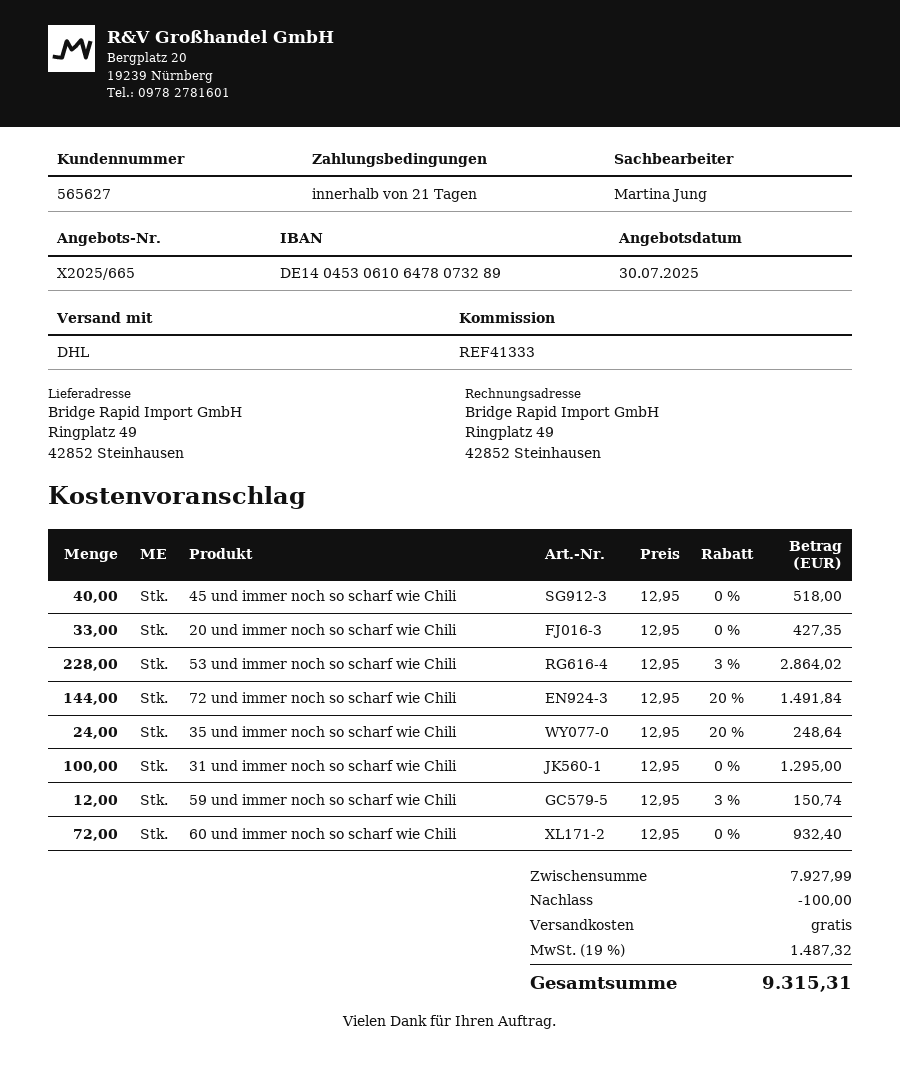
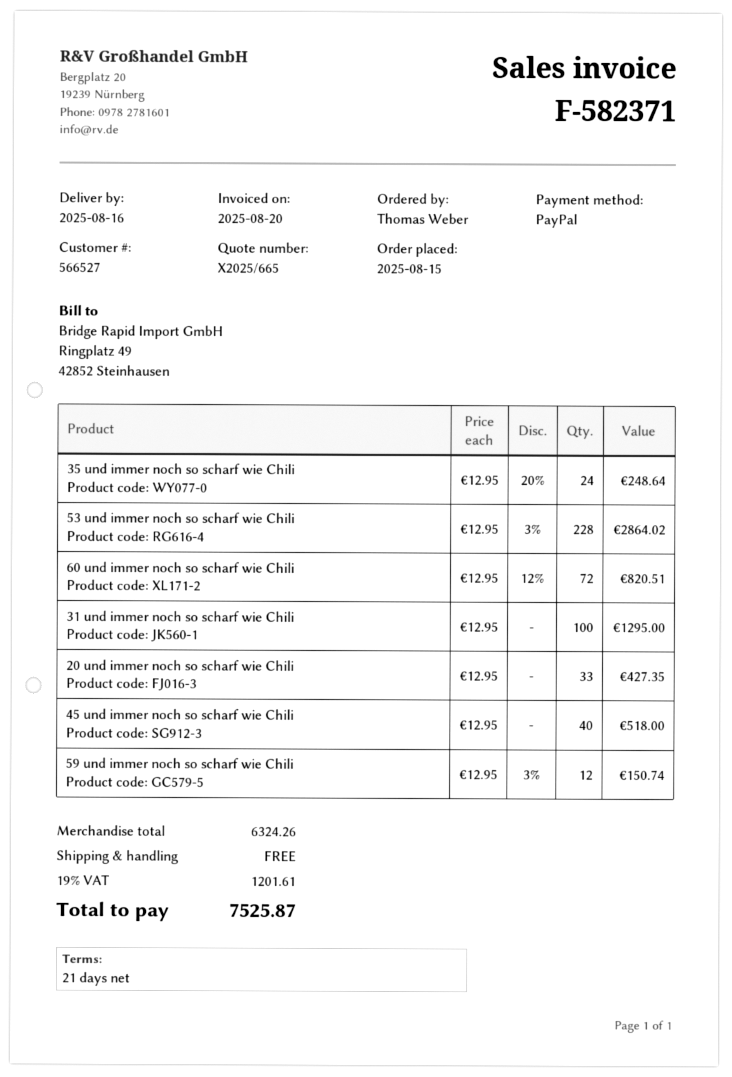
customer number: 565627 -> 566527
72 und immer noch so scharf wie Chili: 144 x 12.95 - 20% = 1491.84 -> none
60 und immer noch so scharf wie Chili: 72 x 12.95 = 932.40 -> 72 x 12.95 - 12% = 820.51
subtotal: 7927.99 -> 6324.26
discount: 100.00 -> none
tax: 19% = 1487.32 -> 19% = 1201.61
total: 9315.31 -> 7525.87

